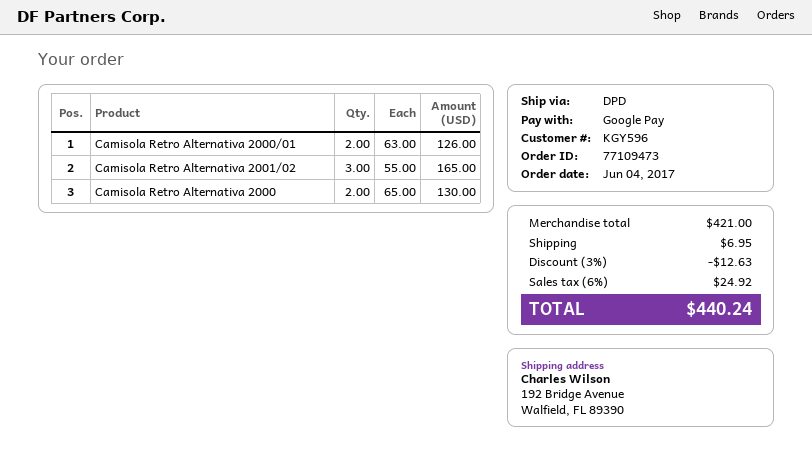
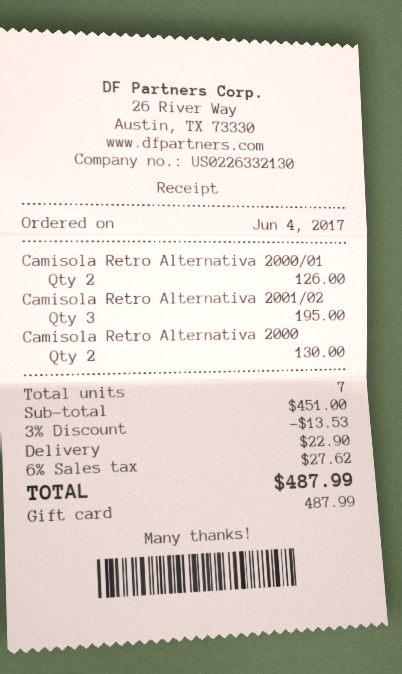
payment method: Google Pay -> gift card
Camisola Retro Alternativa 2001/02: 3 for 165.00 -> 3 for 195.00
subtotal: 421.00 -> 451.00
discount: 3% = 12.63 -> 3% = 13.53
shipping: 6.95 -> 22.90
tax: 6% = 24.92 -> 6% = 27.62
total: 440.24 -> 487.99

